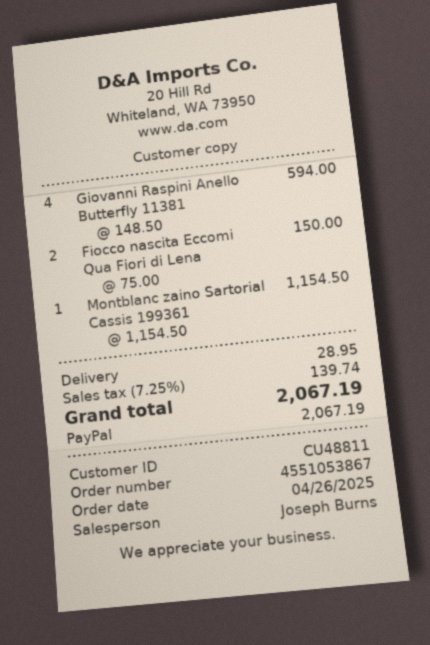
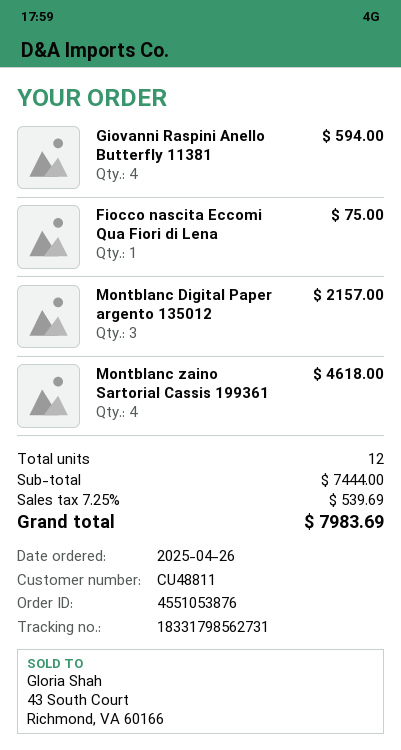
order number: 4551053867 -> 4551053876
Fiocco nascita Eccomi Qua Fiori di Lena: 2 for 150.00 -> 1 for 75.00
Montblanc zaino Sartorial Cassis 199361: 1 for 1154.50 -> 4 for 4618.00
Montblanc Digital Paper argento 135012: none -> 3 for 2157.00
shipping: 28.95 -> none
tax: 7.25% = 139.74 -> 7.25% = 539.69
total: 2067.19 -> 7983.69

